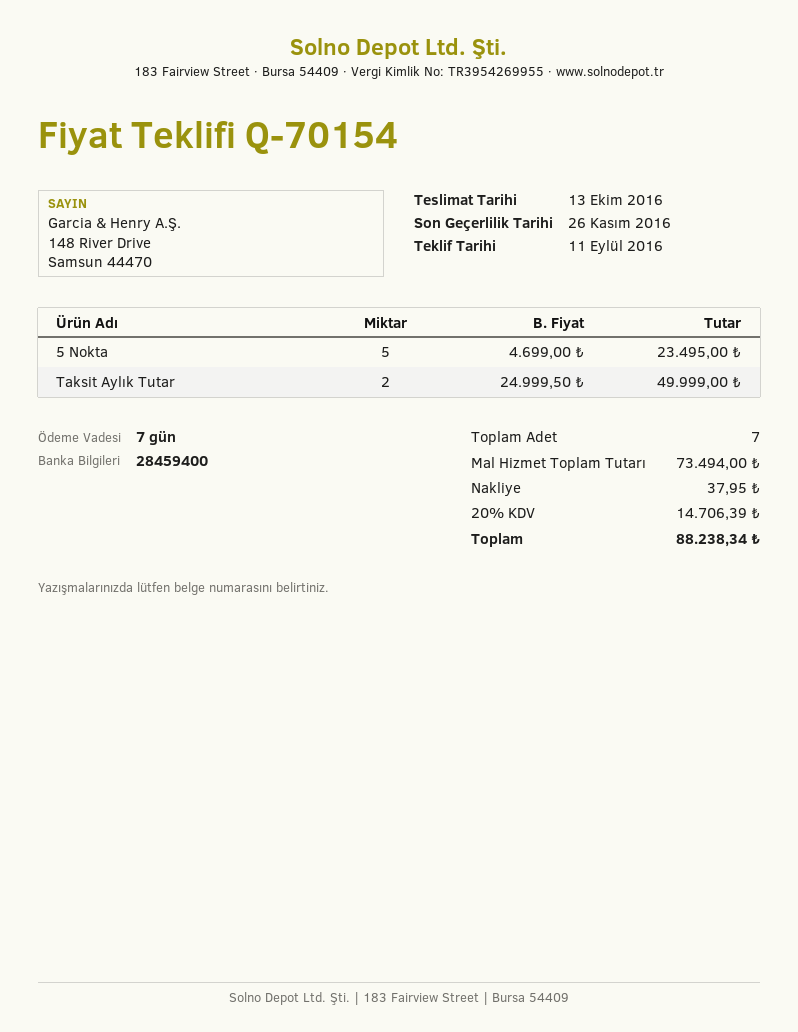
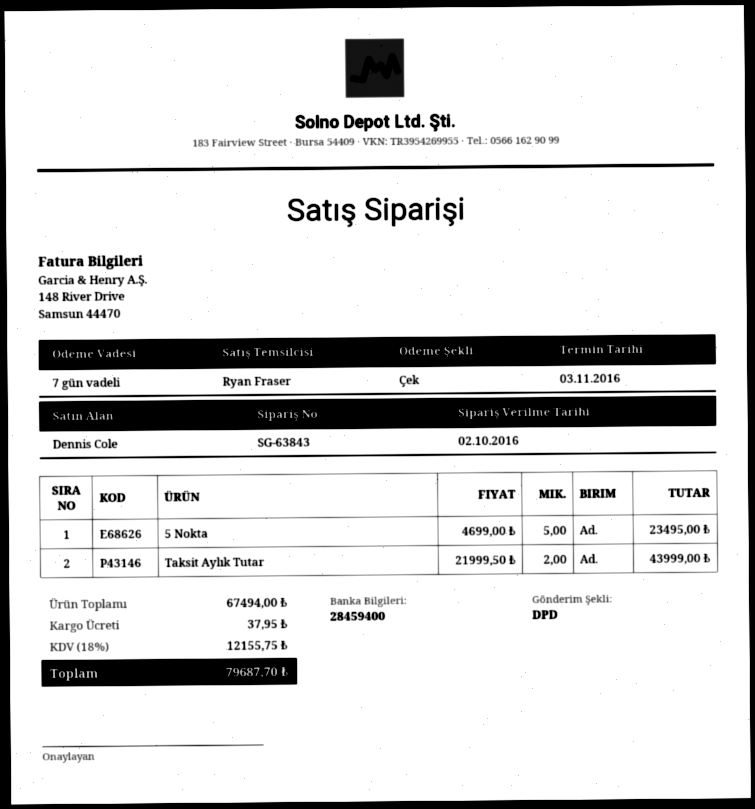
delivery date: 2016-10-13 -> 2016-11-03
Taksit Aylık Tutar: 2 x 24999.50 = 49999.00 -> 2 x 21999.50 = 43999.00
subtotal: 73494.00 -> 67494.00
tax: 20% = 14706.39 -> 18% = 12155.75
total: 88238.34 -> 79687.70

